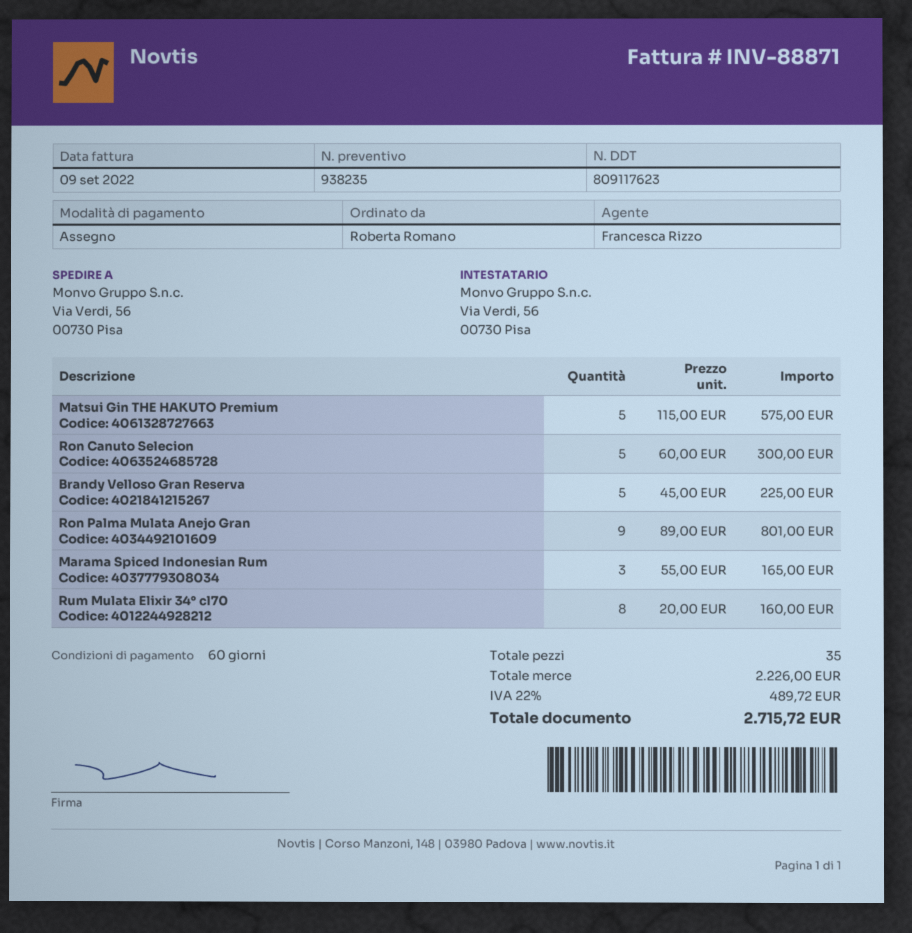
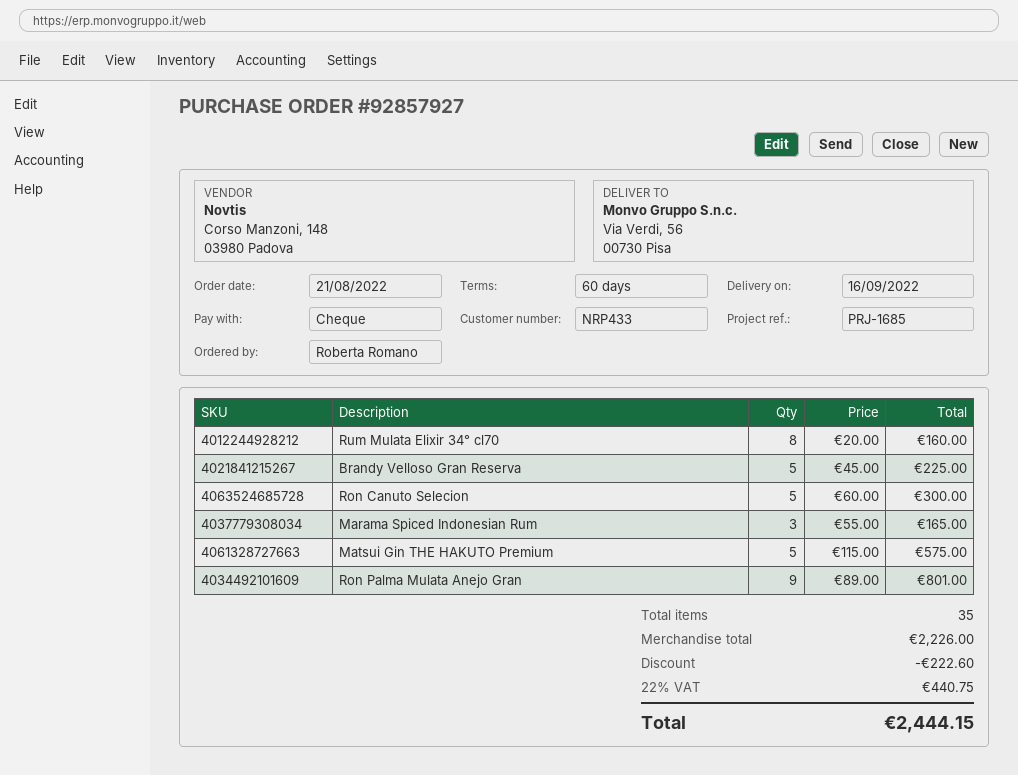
discount: none -> 222.60
tax: 22% = 489.72 -> 22% = 440.75
total: 2715.72 -> 2444.15

